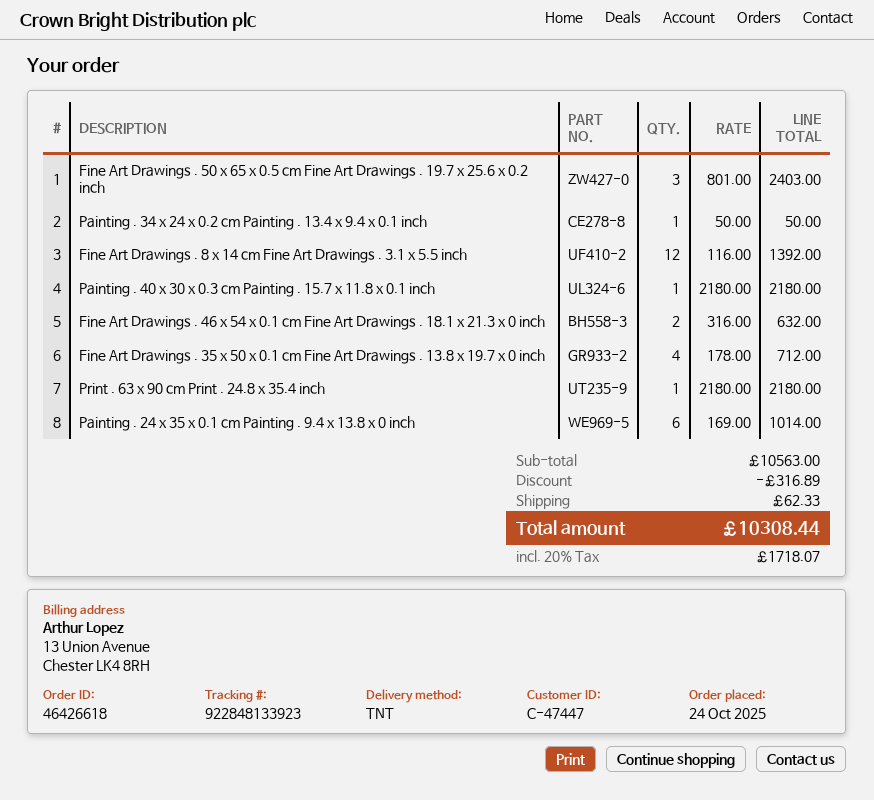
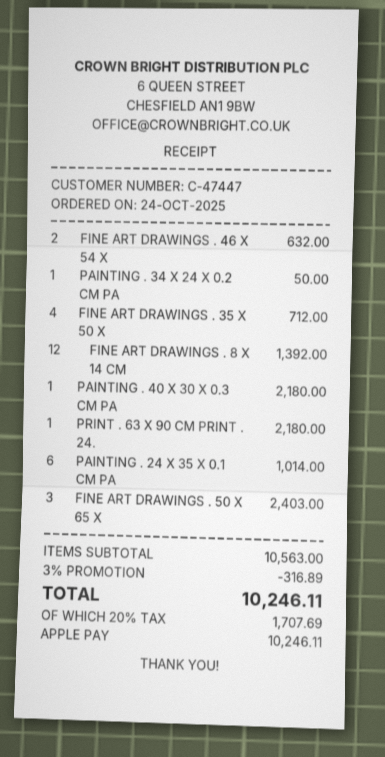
shipping: 62.33 -> none
tax: 20% = 1718.07 -> 20% = 1707.69
total: 10308.44 -> 10246.11

